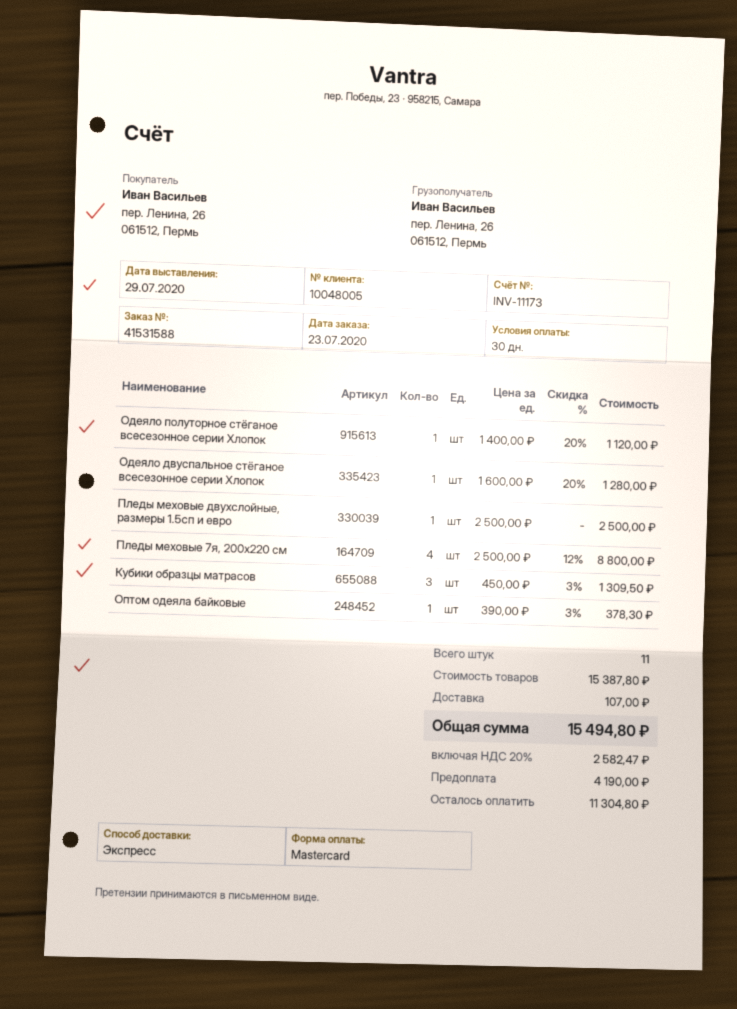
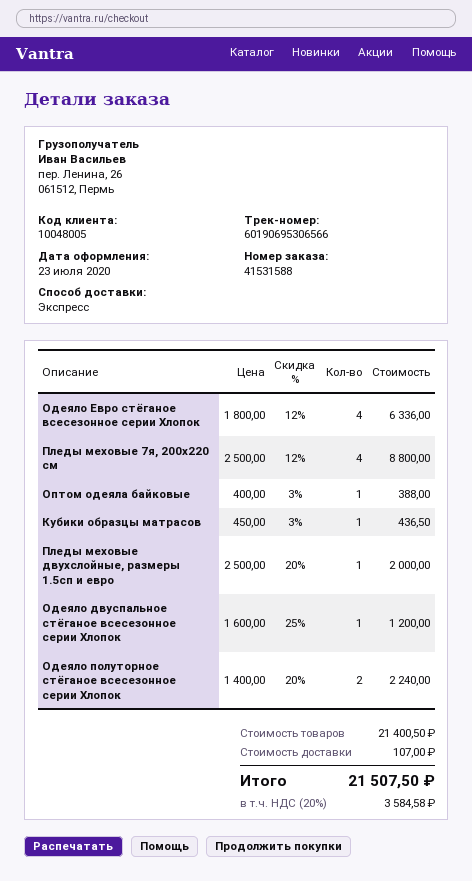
Одеяло полуторное стёганое всесезонное серии Хлопок: 1 x 1400.00 - 20% = 1120.00 -> 2 x 1400.00 - 20% = 2240.00
Одеяло двуспальное стёганое всесезонное серии Хлопок: 1 x 1600.00 - 20% = 1280.00 -> 1 x 1600.00 - 25% = 1200.00
Пледы меховые двухслойные, размеры 1.5сп и евро: 1 x 2500.00 = 2500.00 -> 1 x 2500.00 - 20% = 2000.00
Кубики образцы матрасов: 3 x 450.00 - 3% = 1309.50 -> 1 x 450.00 - 3% = 436.50
Оптом одеяла байковые: 1 x 390.00 - 3% = 378.30 -> 1 x 400.00 - 3% = 388.00
Одеяло Евро стёганое всесезонное серии Хлопок: none -> 4 x 1800.00 - 12% = 6336.00
subtotal: 15387.80 -> 21400.50
tax: 20% = 2582.47 -> 20% = 3584.58
total: 15494.80 -> 21507.50

